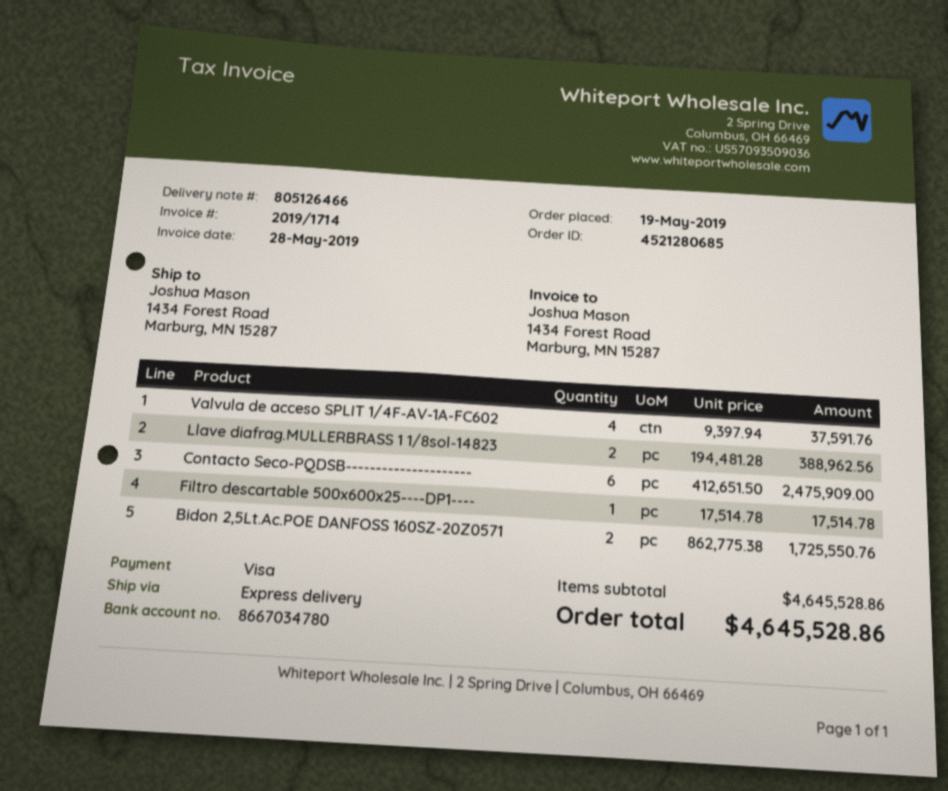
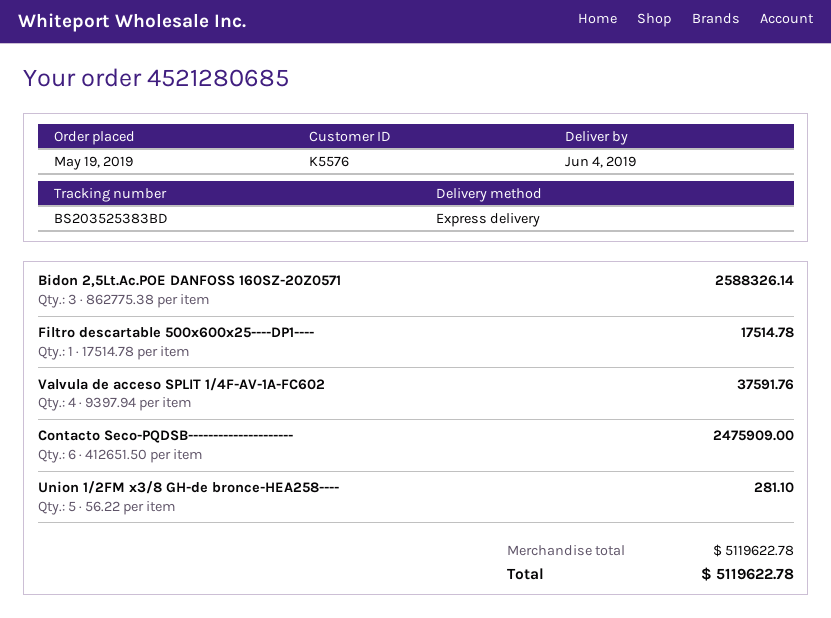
Llave diafrag.MULLERBRASS 1 1/8sol-14823: 2 x 194481.28 = 388962.56 -> none
Bidon 2,5Lt.Ac.POE DANFOSS 160SZ-20Z0571: 2 x 862775.38 = 1725550.76 -> 3 x 862775.38 = 2588326.14
Union 1/2FM x3/8 GH-de bronce-HEA258----: none -> 5 x 56.22 = 281.10
subtotal: 4645528.86 -> 5119622.78
total: 4645528.86 -> 5119622.78

